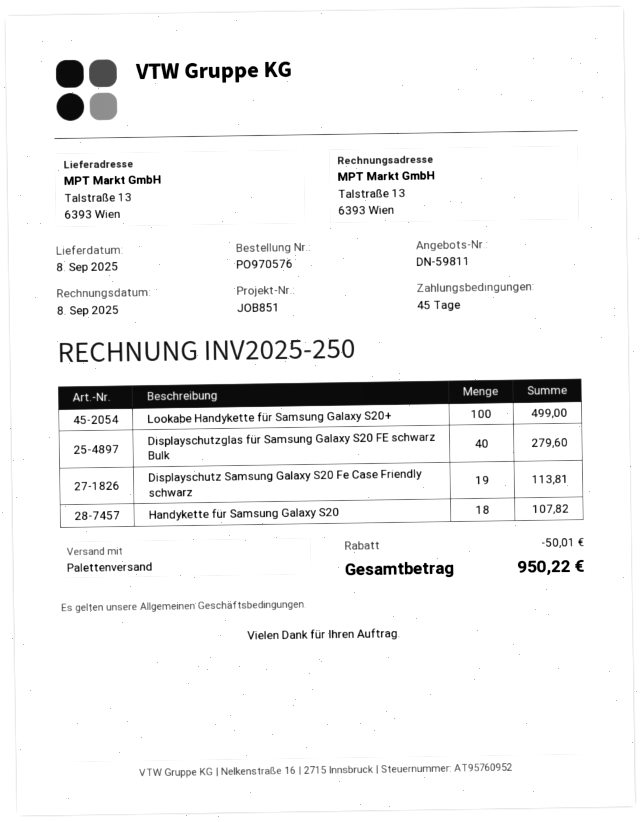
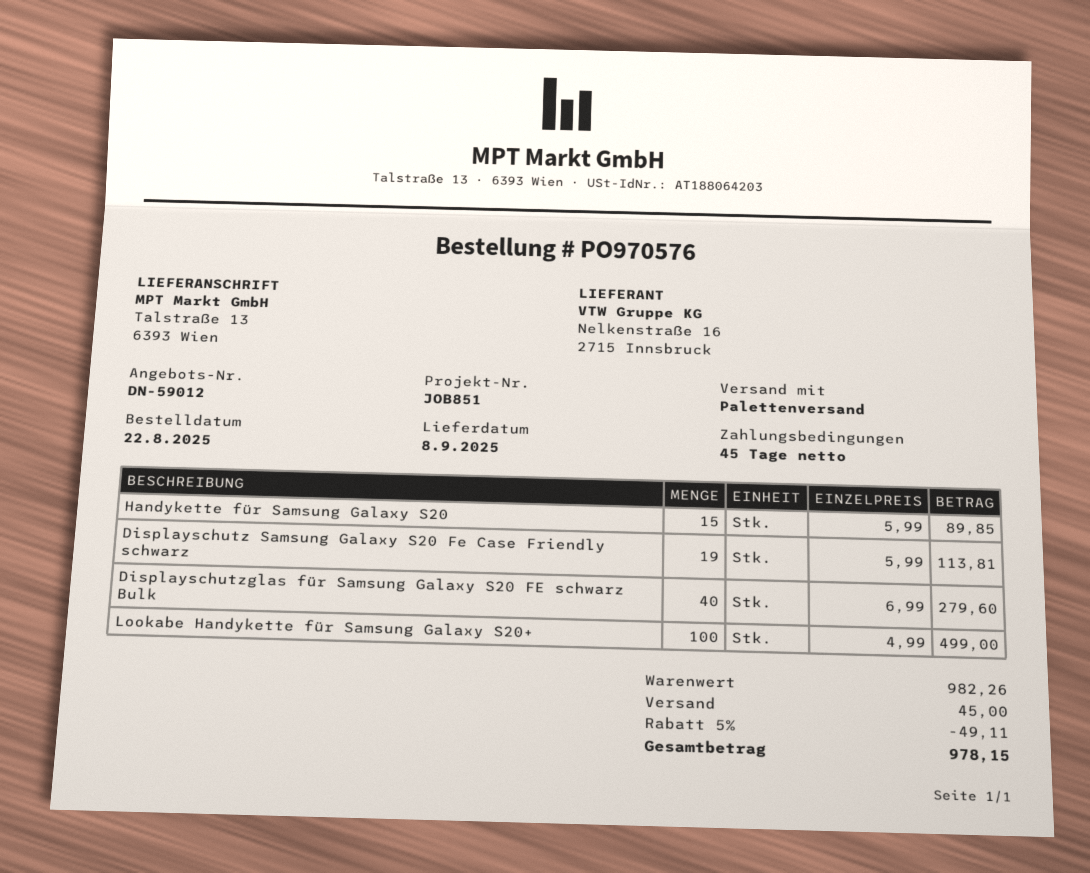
quote number: DN-59811 -> DN-59012
Handykette für Samsung Galaxy S20: 18 for 107.82 -> 15 for 89.85
discount: 50.01 -> 49.11
shipping: none -> 45.00
total: 950.22 -> 978.15

